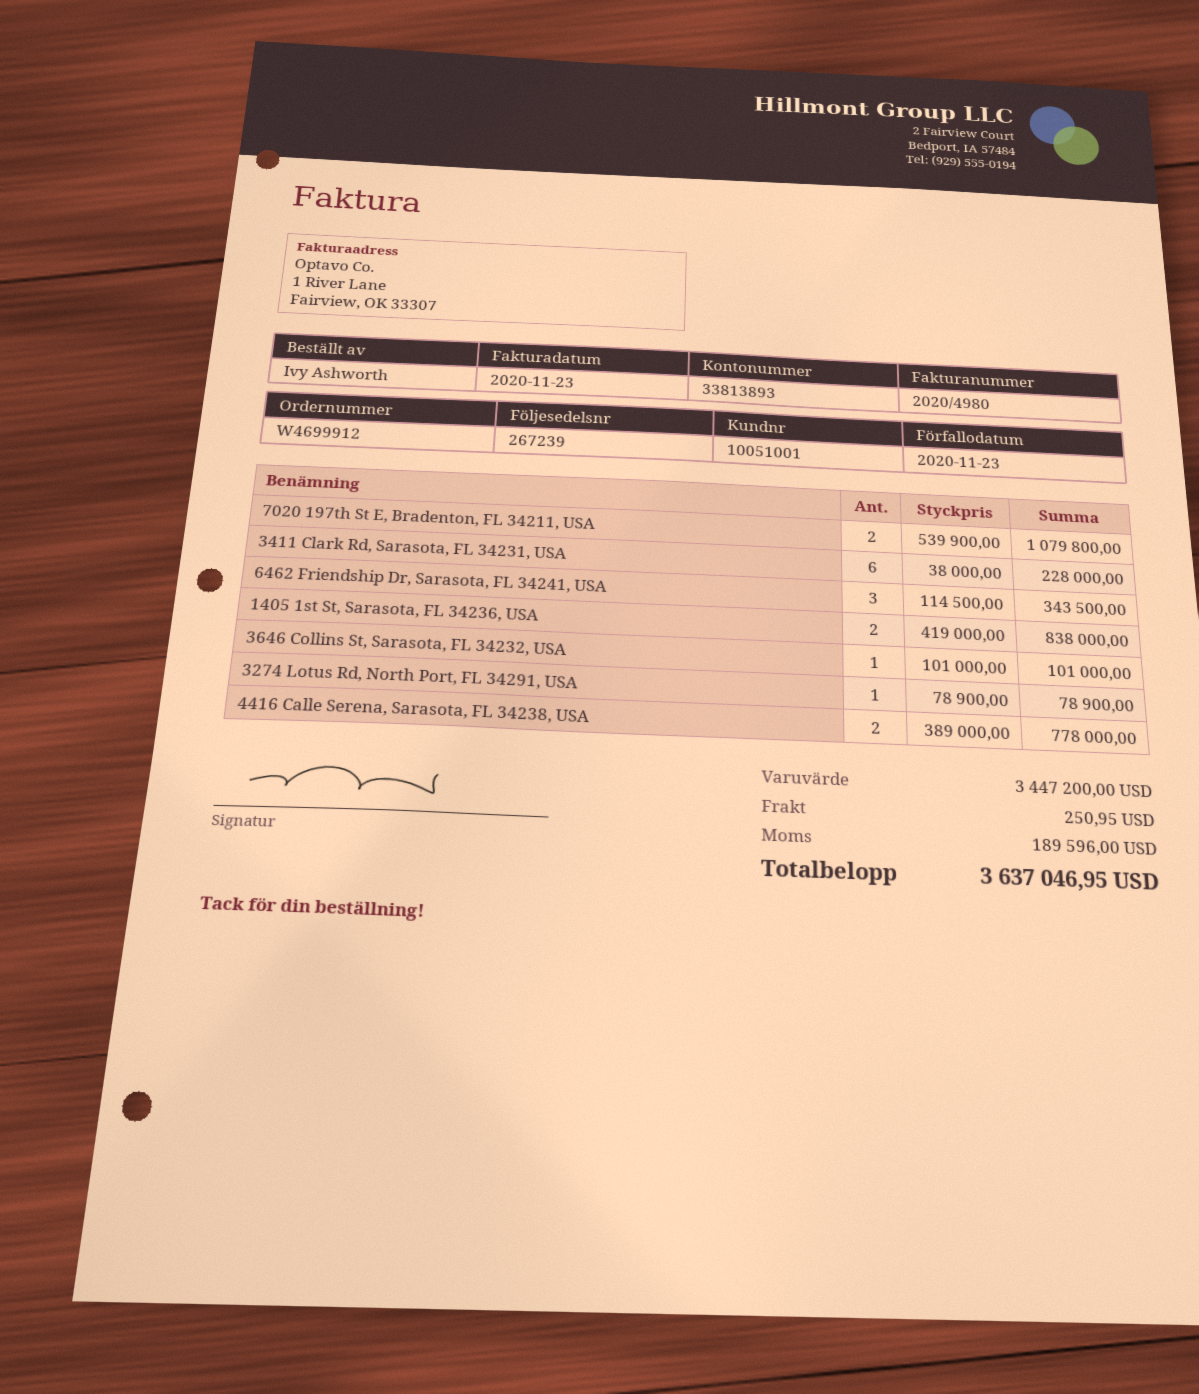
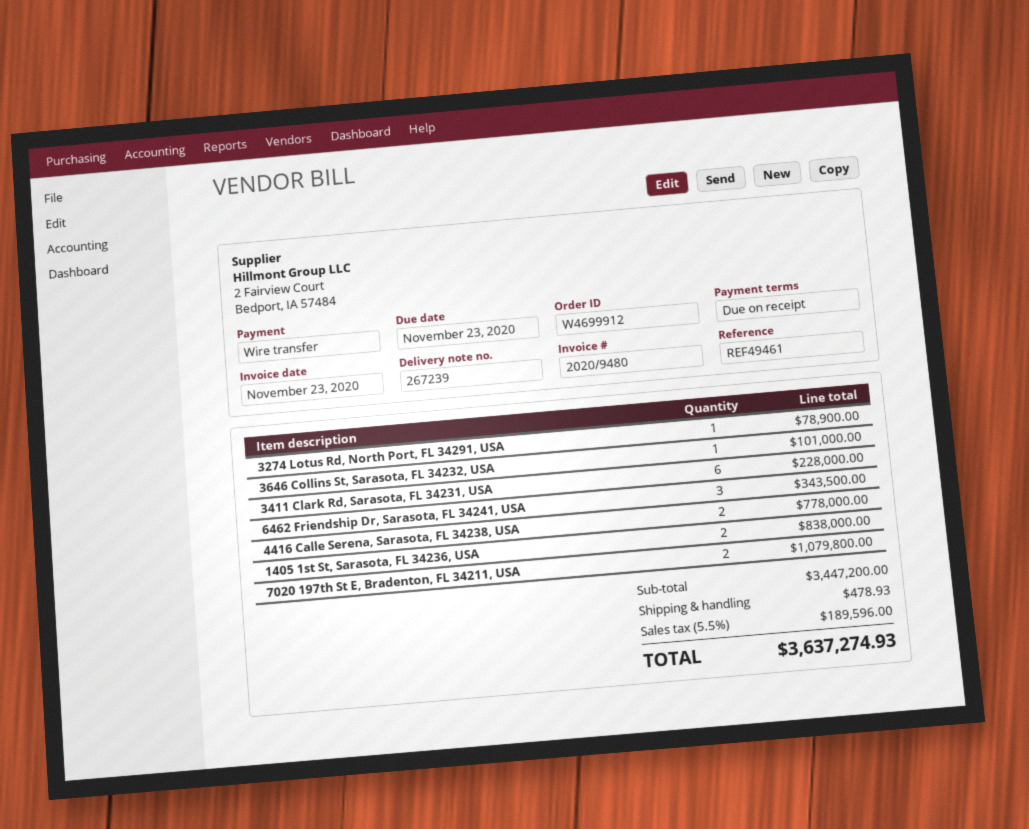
invoice number: 2020/4980 -> 2020/9480
shipping: 250.95 -> 478.93
total: 3637046.95 -> 3637274.93

